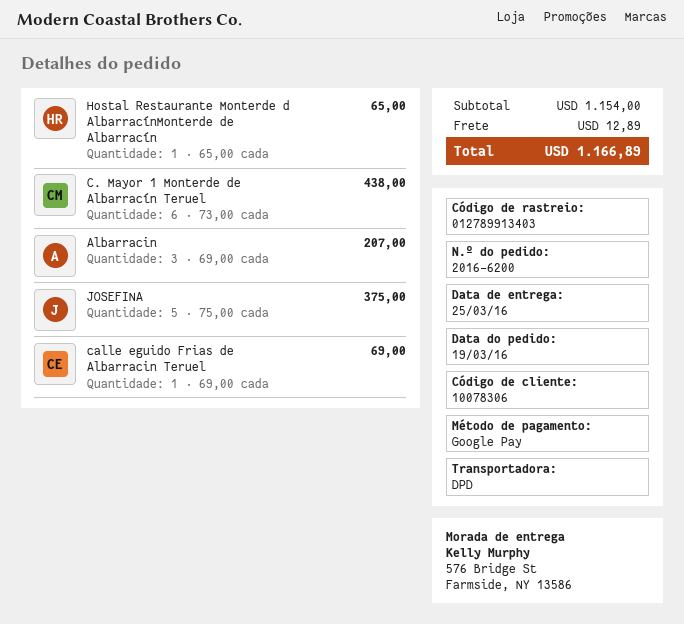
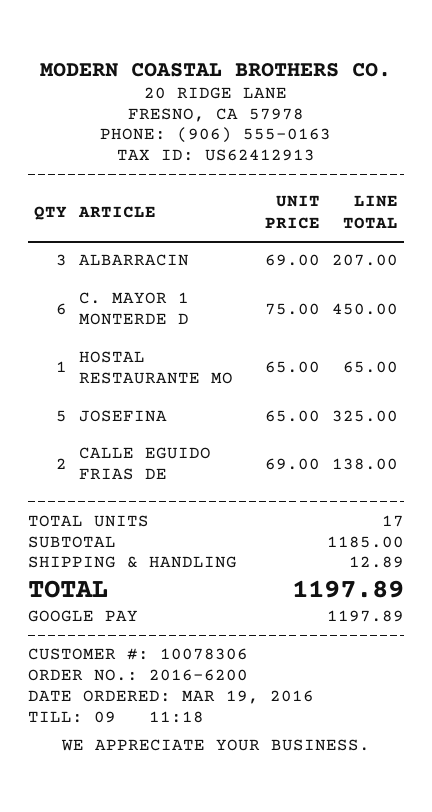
C. Mayor 1 Monterde de Albarracín Teruel: 6 x 73.00 = 438.00 -> 6 x 75.00 = 450.00
JOSEFINA: 5 x 75.00 = 375.00 -> 5 x 65.00 = 325.00
calle eguido Frias de Albarracin Teruel: 1 x 69.00 = 69.00 -> 2 x 69.00 = 138.00
subtotal: 1154.00 -> 1185.00
total: 1166.89 -> 1197.89

